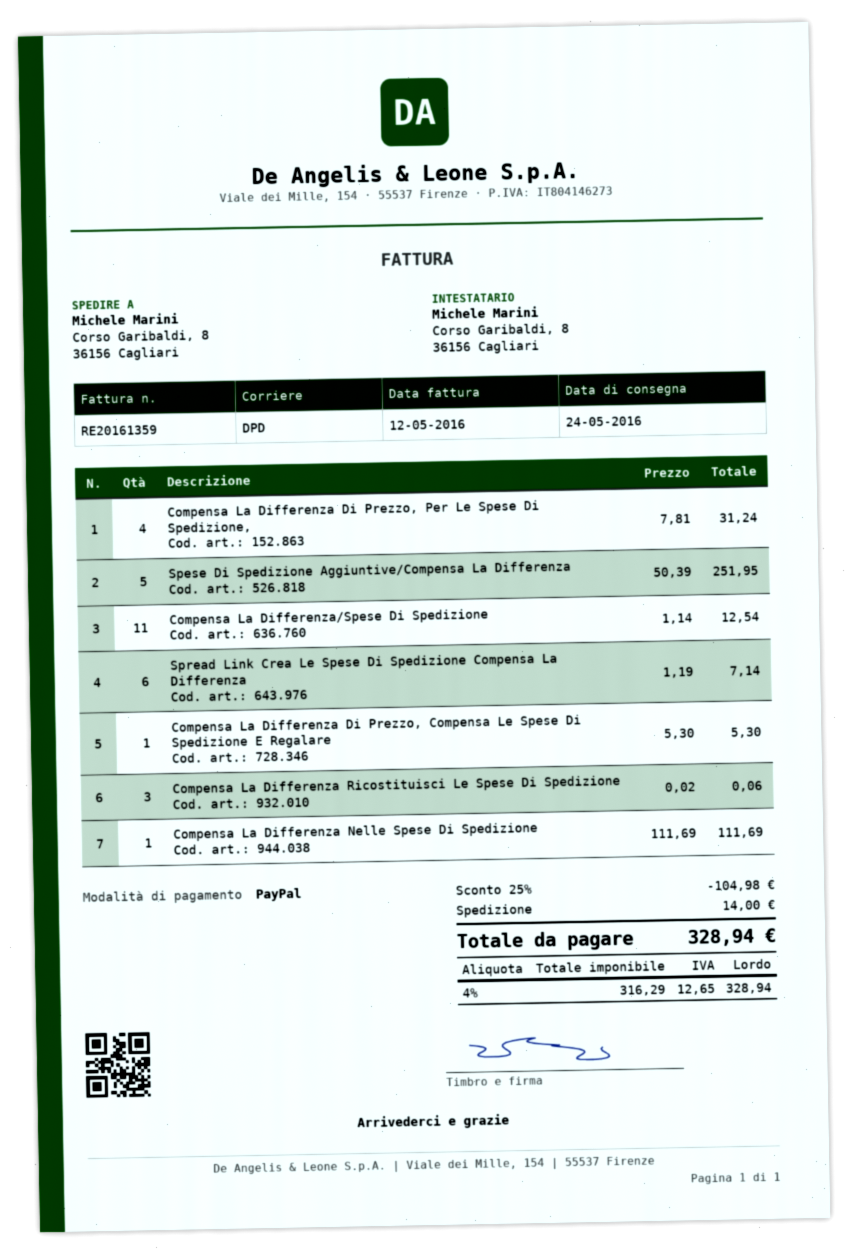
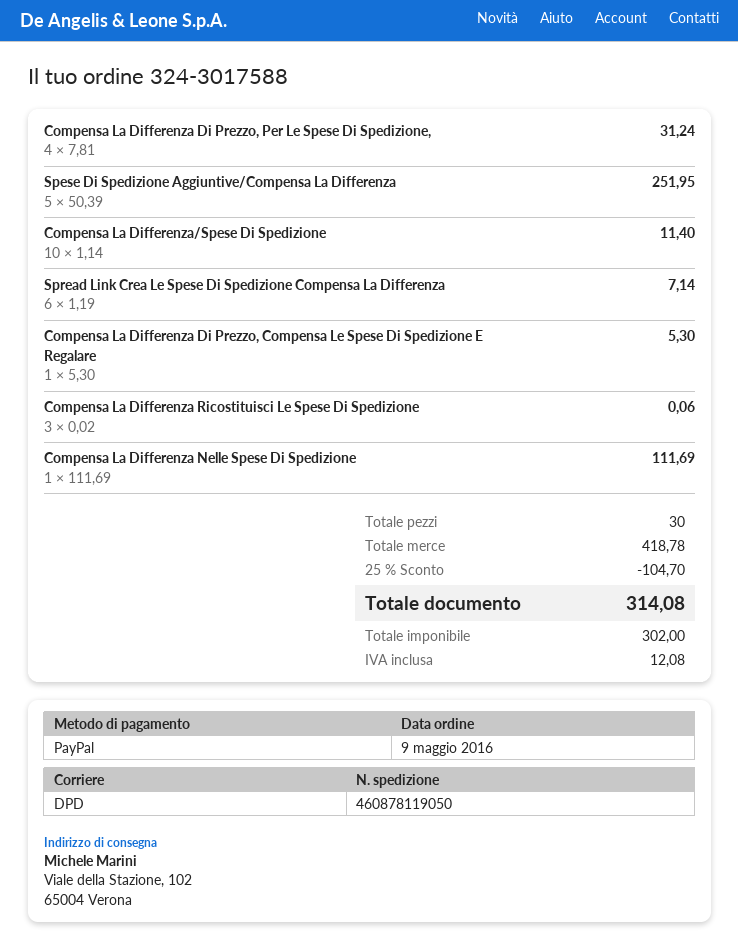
ship to: Corso Garibaldi, 8, 36156 Cagliari -> Viale della Stazione, 102, 65004 Verona
Compensa La Differenza/Spese Di Spedizione: 11 x 1.14 = 12.54 -> 10 x 1.14 = 11.40
discount: 25% = 104.98 -> 25% = 104.70
shipping: 14.00 -> none
net: 316.29 -> 302.00
tax: 12.65 -> 12.08
total: 328.94 -> 314.08

